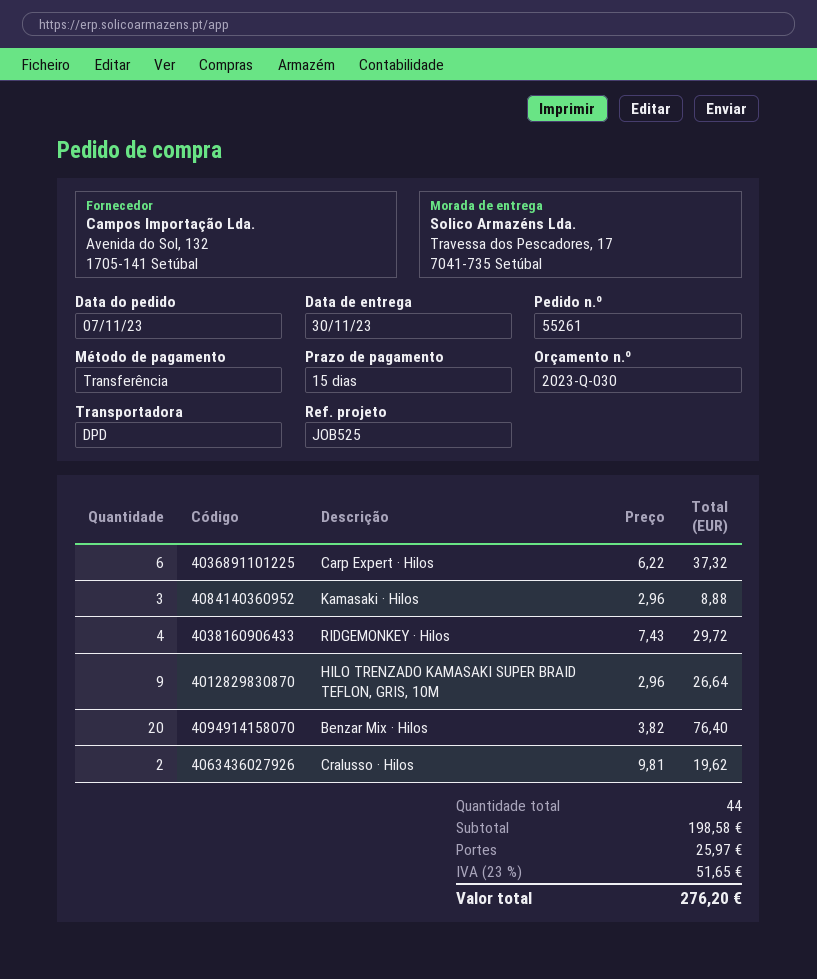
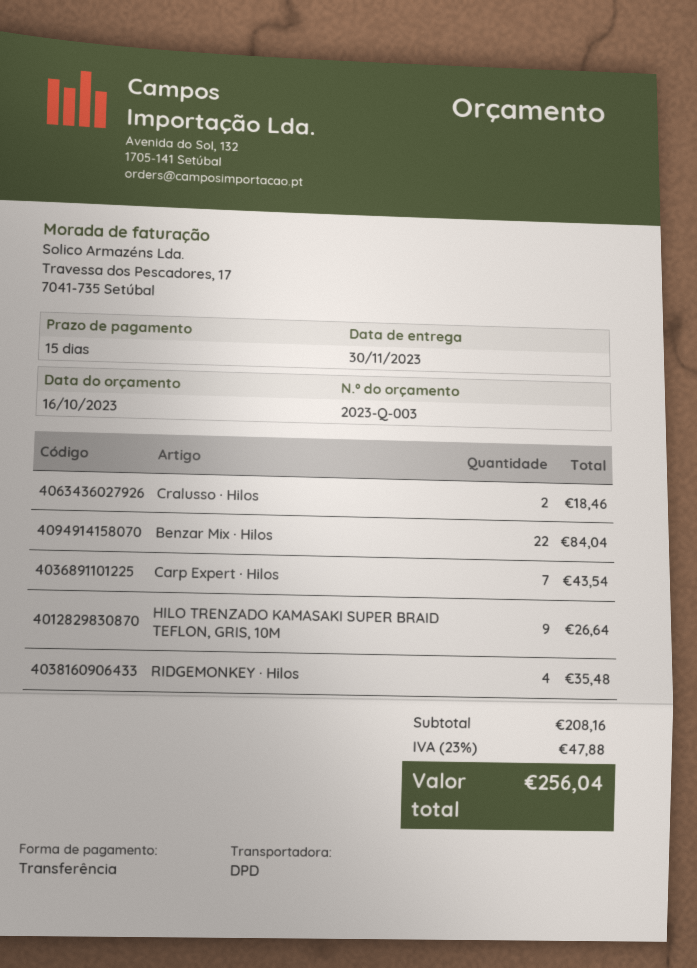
quote number: 2023-Q-030 -> 2023-Q-003
Carp Expert · Hilos: 6 for 37.32 -> 7 for 43.54
Kamasaki · Hilos: 3 for 8.88 -> none
RIDGEMONKEY · Hilos: 4 for 29.72 -> 4 for 35.48
Benzar Mix · Hilos: 20 for 76.40 -> 22 for 84.04
Cralusso · Hilos: 2 for 19.62 -> 2 for 18.46
subtotal: 198.58 -> 208.16
shipping: 25.97 -> none
tax: 23% = 51.65 -> 23% = 47.88
total: 276.20 -> 256.04

